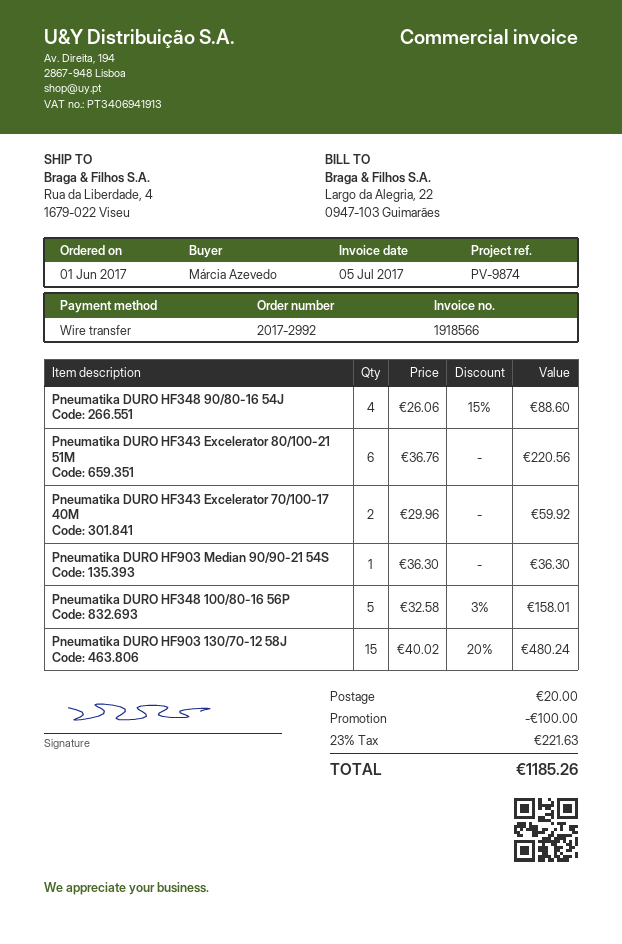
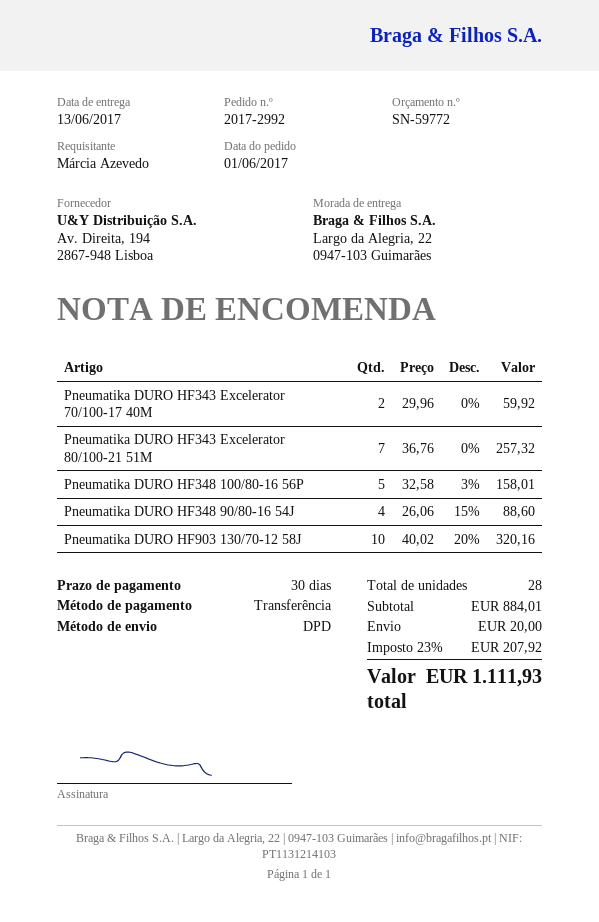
ship to: Rua da Liberdade, 4, 1679-022 Viseu -> Largo da Alegria, 22, 0947-103 Guimarães
Pneumatika DURO HF343 Excelerator 80/100-21 51M: 6 x 36.76 = 220.56 -> 7 x 36.76 = 257.32
Pneumatika DURO HF903 Median 90/90-21 54S: 1 x 36.30 = 36.30 -> none
Pneumatika DURO HF903 130/70-12 58J: 15 x 40.02 - 20% = 480.24 -> 10 x 40.02 - 20% = 320.16
discount: 100.00 -> none
tax: 23% = 221.63 -> 23% = 207.92
total: 1185.26 -> 1111.93

